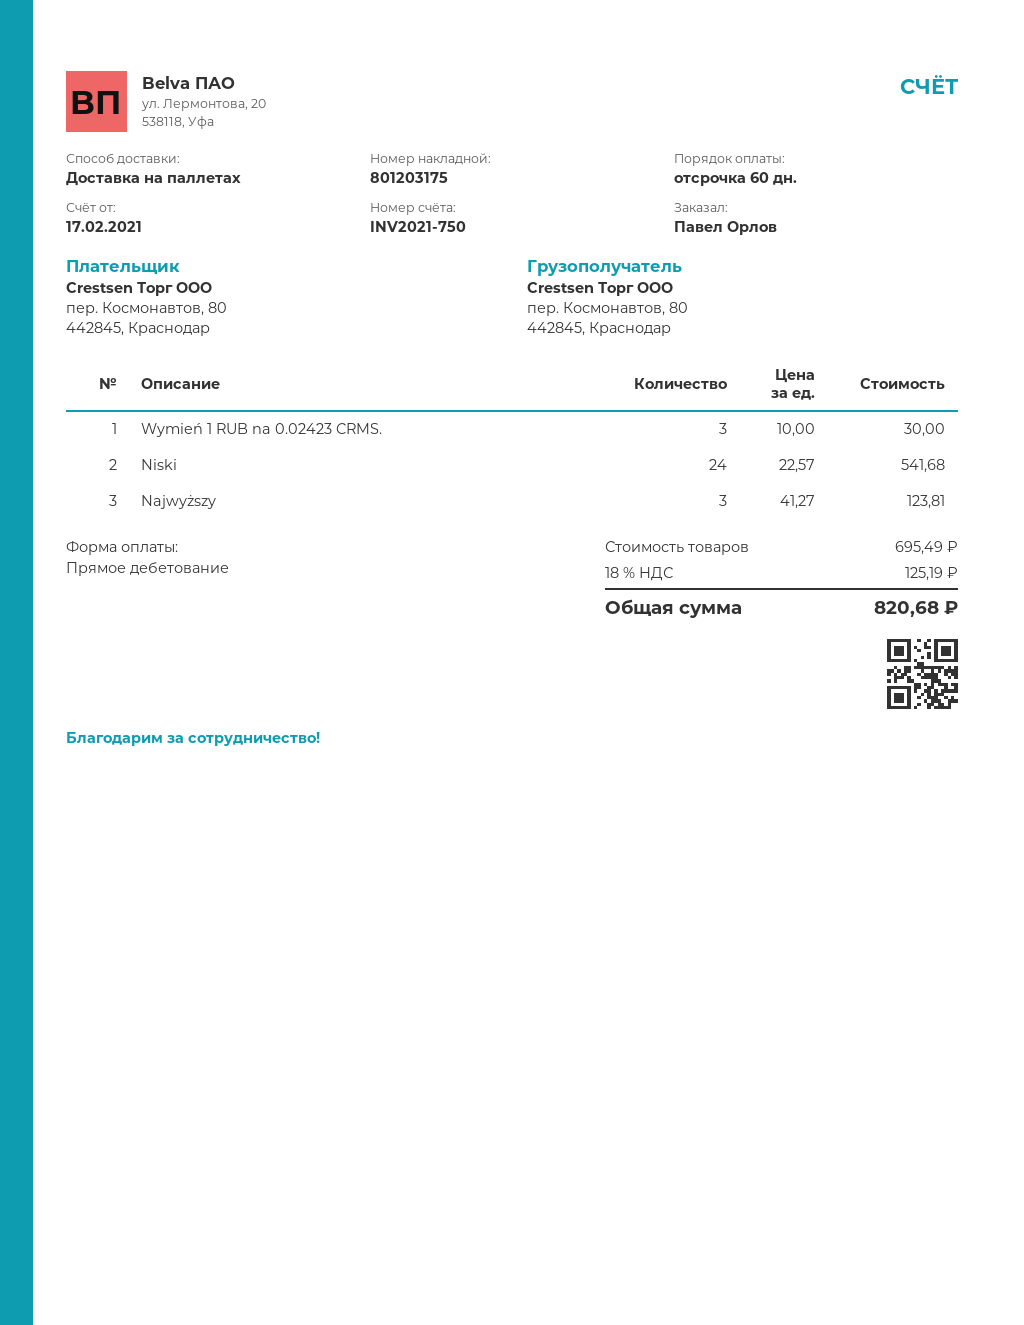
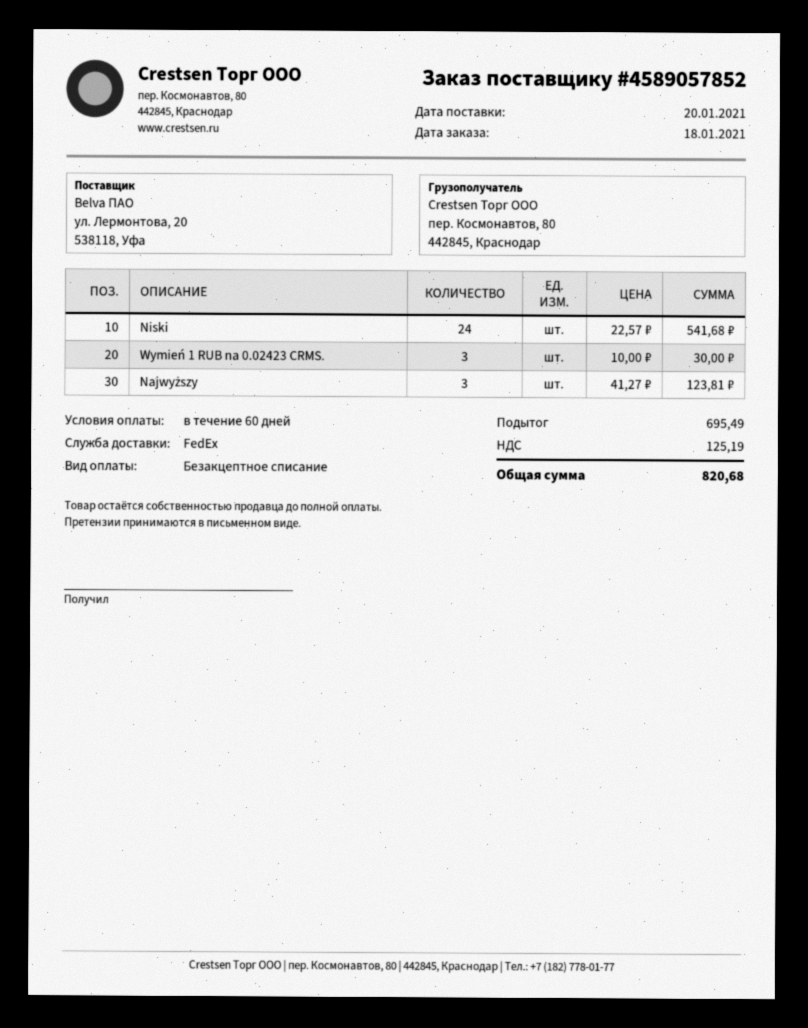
shipping method: pallet freight -> FedEx

